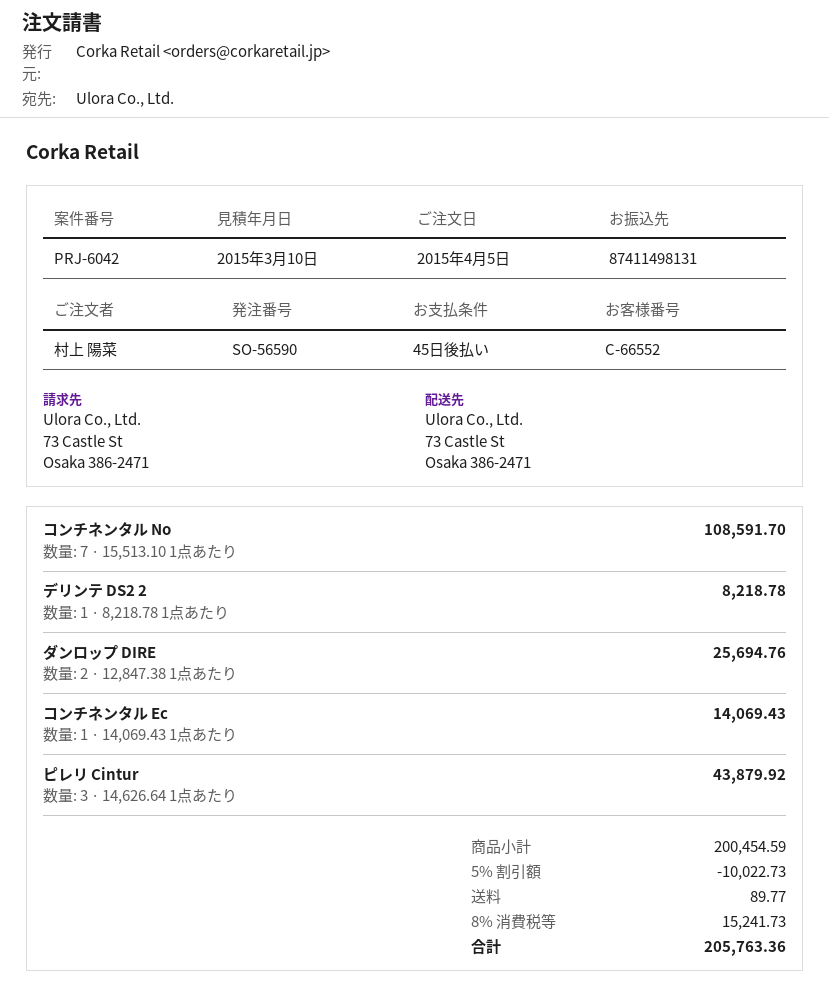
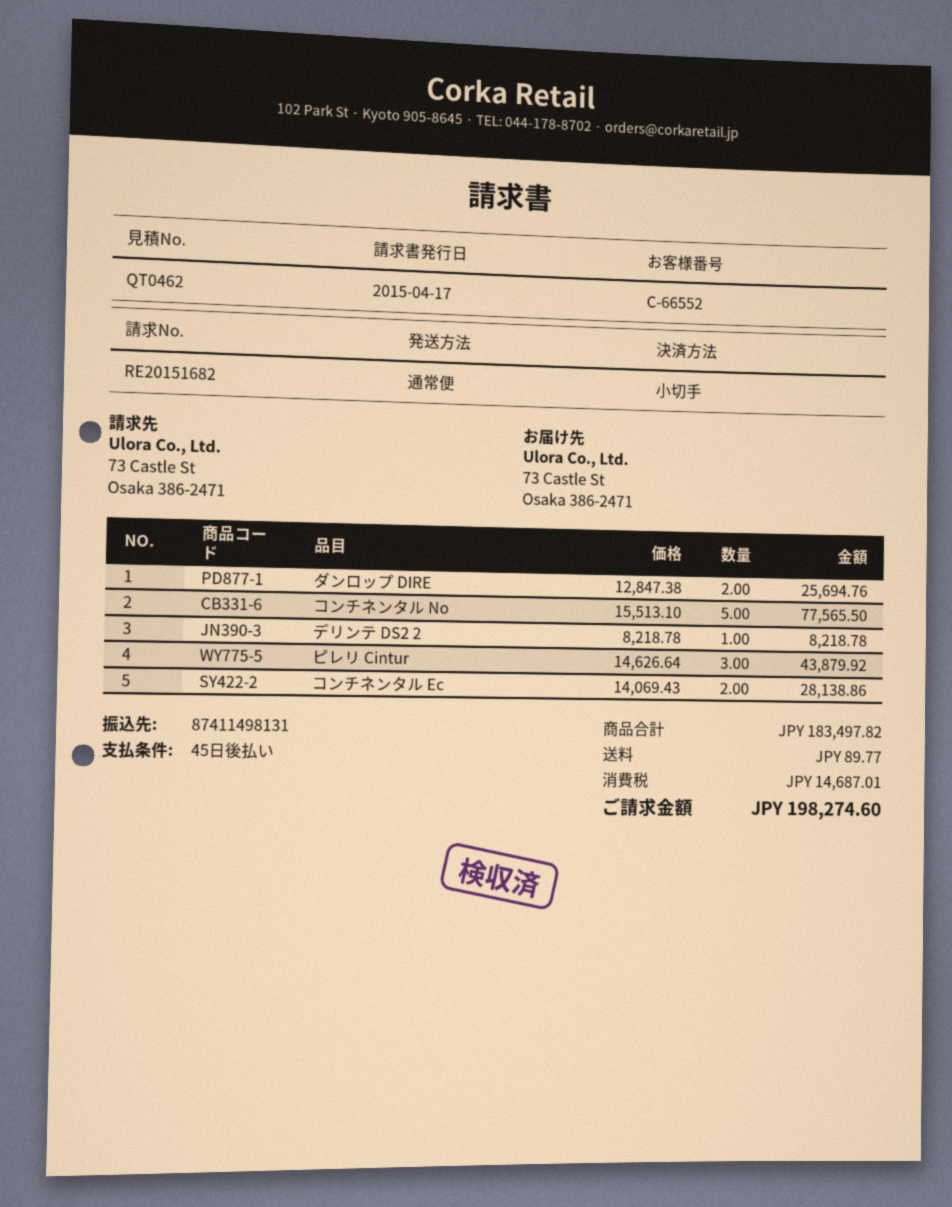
コンチネンタル No: 7 x 15513.10 = 108591.70 -> 5 x 15513.10 = 77565.50
コンチネンタル Ec: 1 x 14069.43 = 14069.43 -> 2 x 14069.43 = 28138.86
subtotal: 200454.59 -> 183497.82
discount: 5% = 10022.73 -> none
tax: 15241.73 -> 14687.01
total: 205763.36 -> 198274.60

